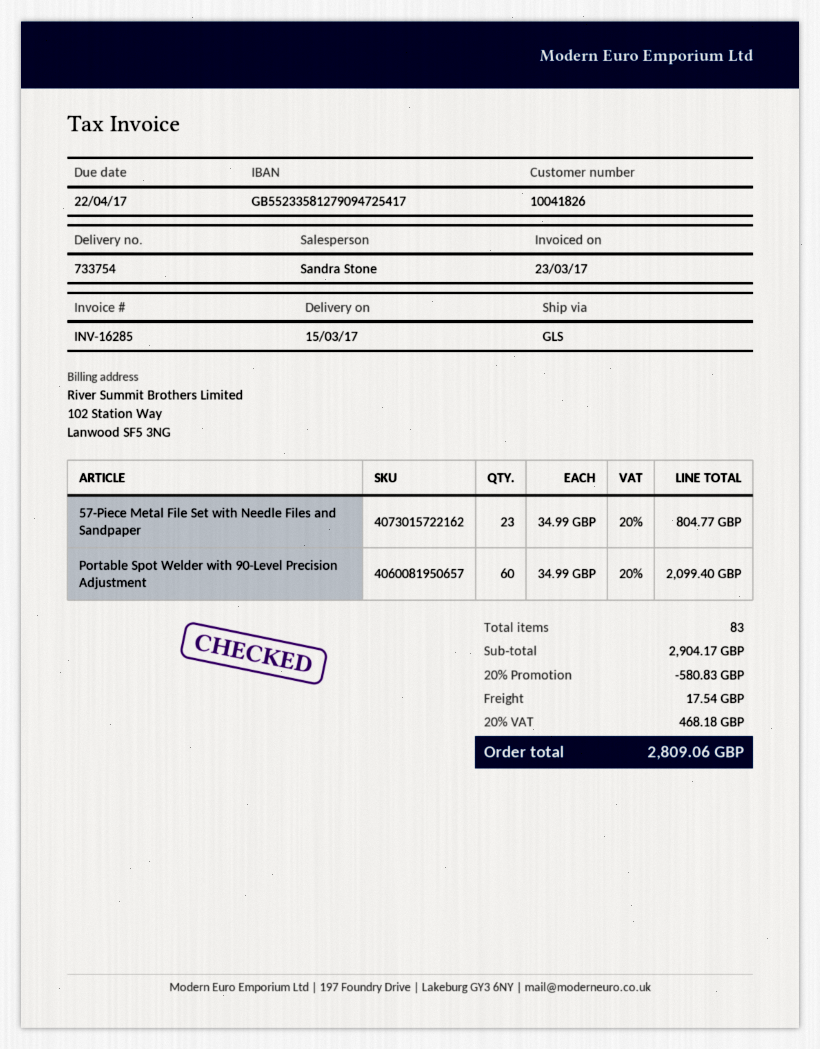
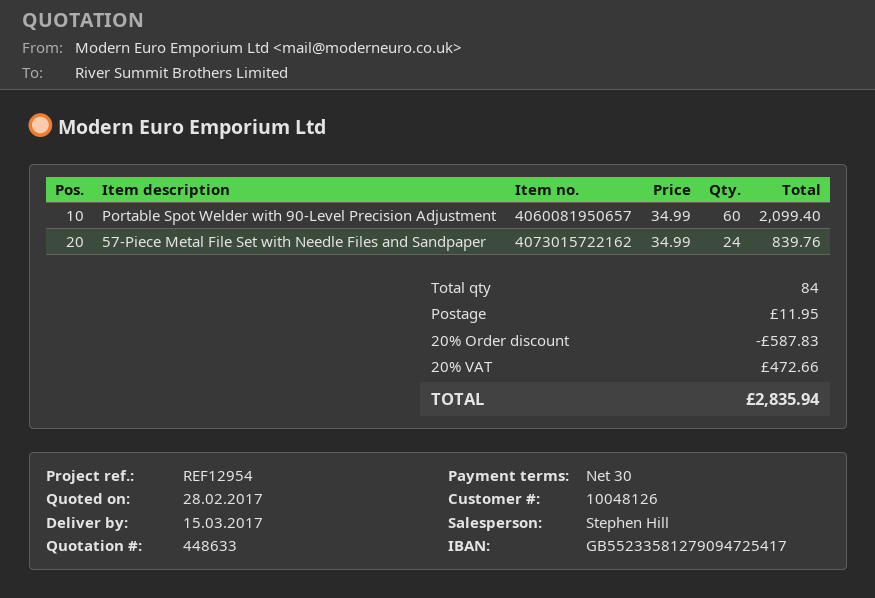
customer number: 10041826 -> 10048126
sales rep: Sandra Stone -> Stephen Hill
57-Piece Metal File Set with Needle Files and Sandpaper: 23 x 34.99 = 804.77 -> 24 x 34.99 = 839.76
total quantity: 83 -> 84
discount: 20% = 580.83 -> 20% = 587.83
shipping: 17.54 -> 11.95
tax: 20% = 468.18 -> 20% = 472.66
total: 2809.06 -> 2835.94

